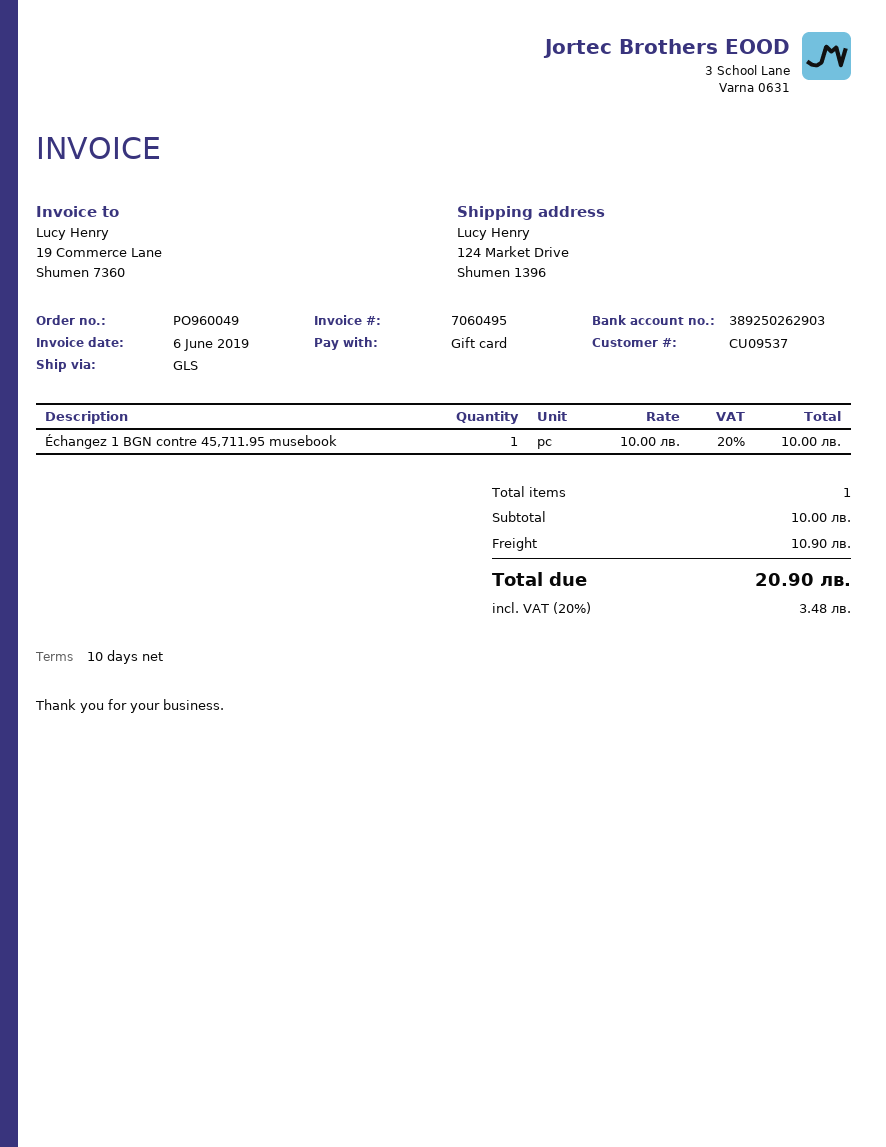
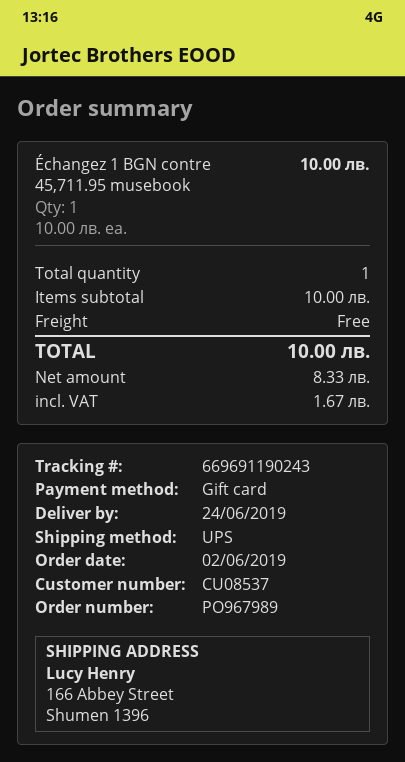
order number: PO960049 -> PO967989
customer number: CU09537 -> CU08537
shipping method: GLS -> UPS
ship to: 124 Market Drive, Shumen 1396 -> 166 Abbey Street, Shumen 1396
shipping: 10.90 -> 0.00
tax: 3.48 -> 1.67
total: 20.90 -> 10.00

